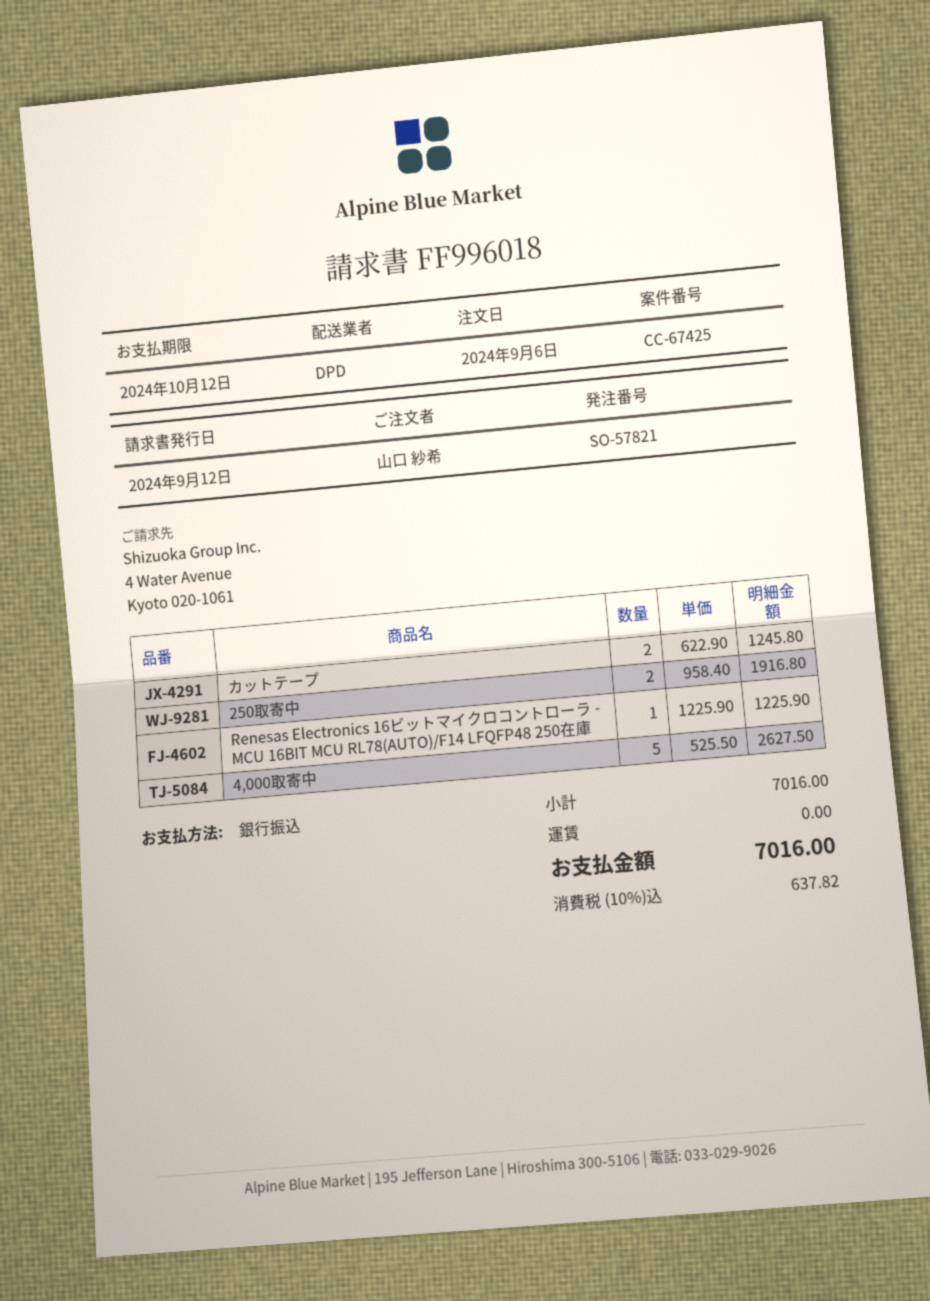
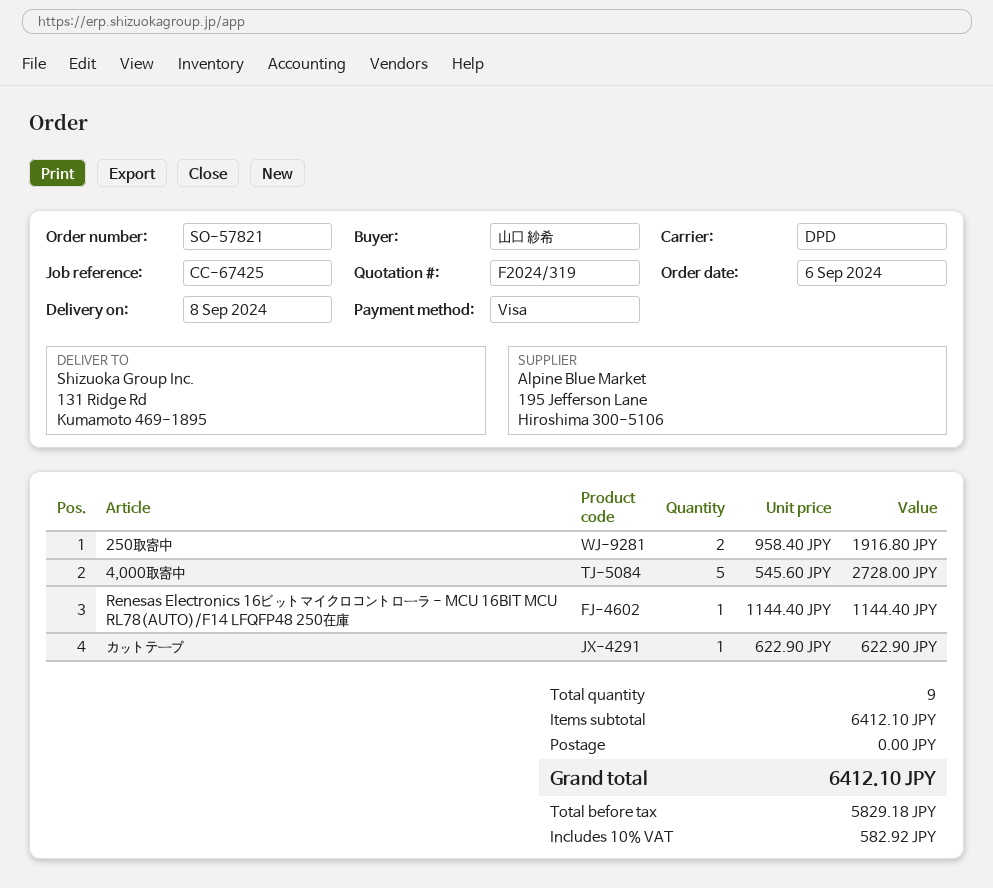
payment method: bank transfer -> Visa
カットテープ: 2 x 622.90 = 1245.80 -> 1 x 622.90 = 622.90
Renesas Electronics 16ビットマイクロコントローラ - MCU 16BIT MCU RL78(AUTO)/F14 LFQFP48 250在庫: 1 x 1225.90 = 1225.90 -> 1 x 1144.40 = 1144.40
4,000取寄中: 5 x 525.50 = 2627.50 -> 5 x 545.60 = 2728.00
subtotal: 7016.00 -> 6412.10
tax: 10% = 637.82 -> 10% = 582.92
total: 7016.00 -> 6412.10

